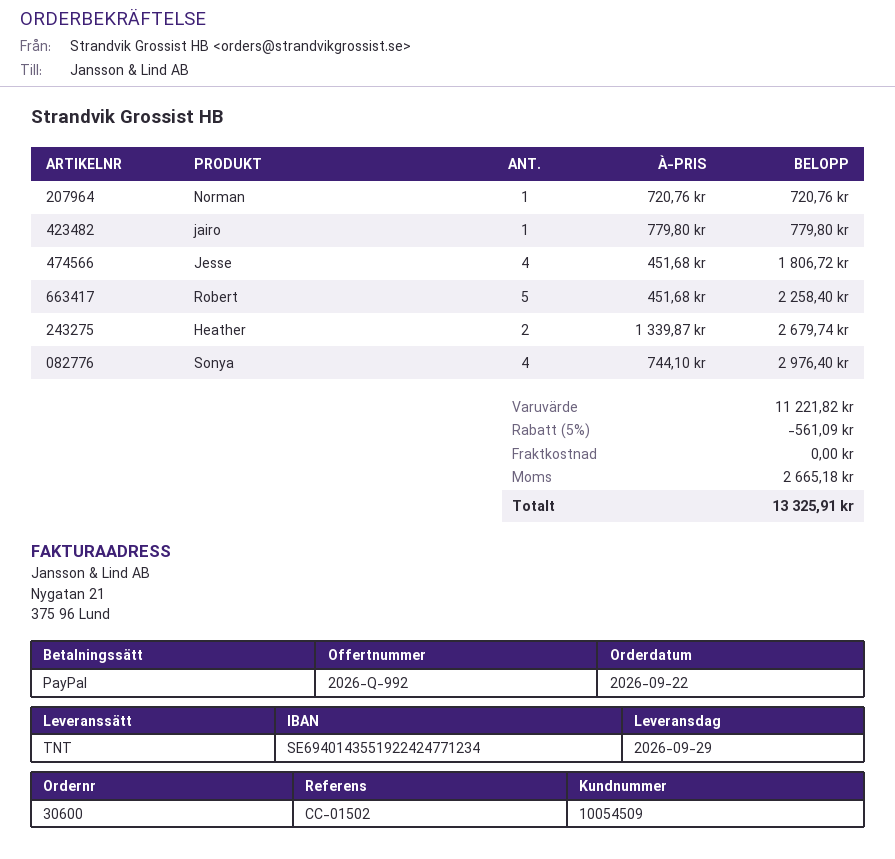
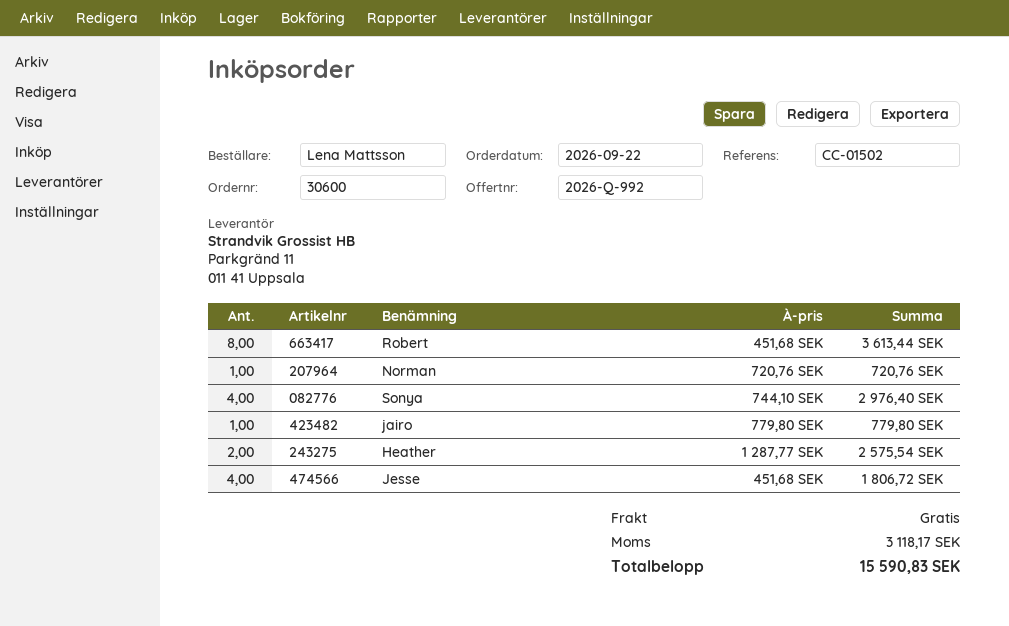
Robert: 5 x 451.68 = 2258.40 -> 8 x 451.68 = 3613.44
Heather: 2 x 1339.87 = 2679.74 -> 2 x 1287.77 = 2575.54
discount: 5% = 561.09 -> none
tax: 2665.18 -> 3118.17
total: 13325.91 -> 15590.83

